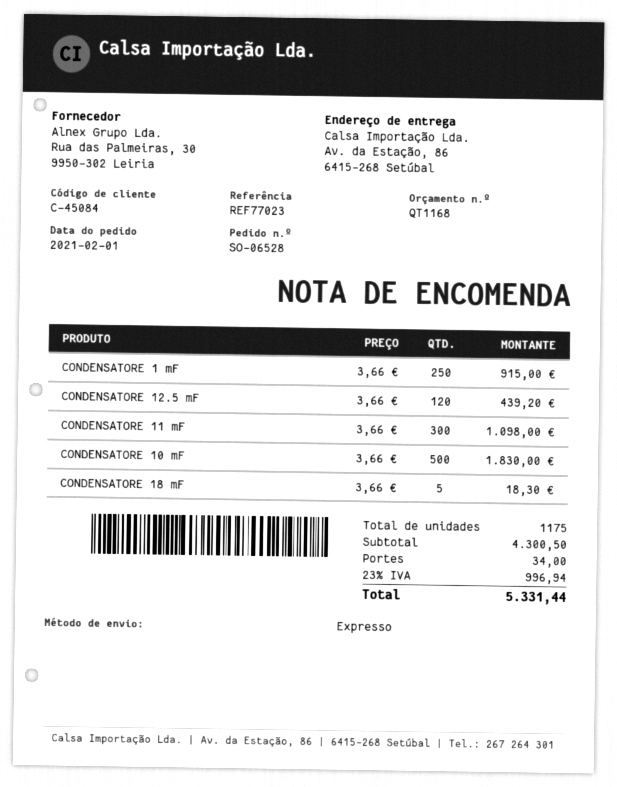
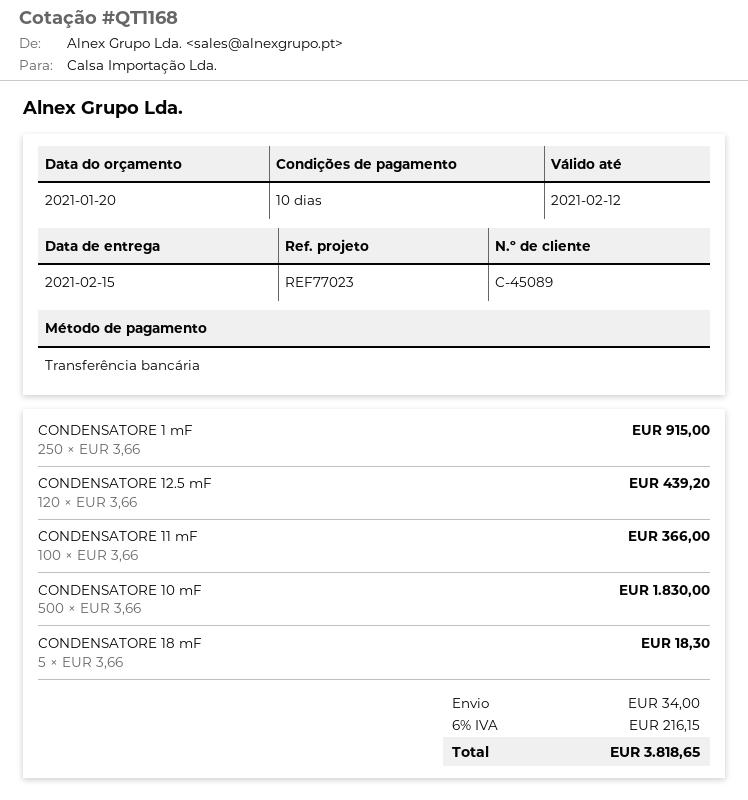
customer number: C-45084 -> C-45089
CONDENSATORE 11 mF: 300 x 3.66 = 1098.00 -> 100 x 3.66 = 366.00
tax: 23% = 996.94 -> 6% = 216.15
total: 5331.44 -> 3818.65

